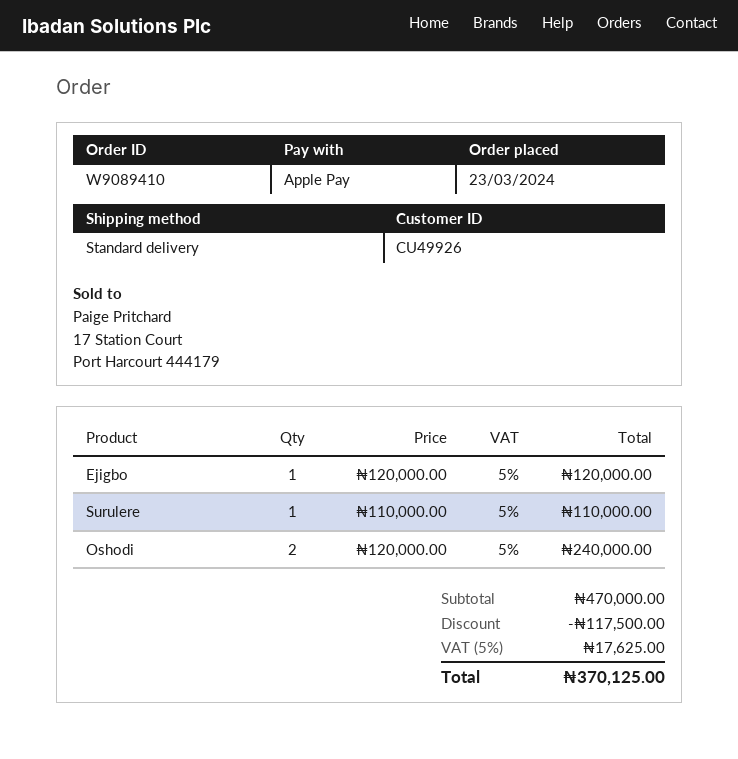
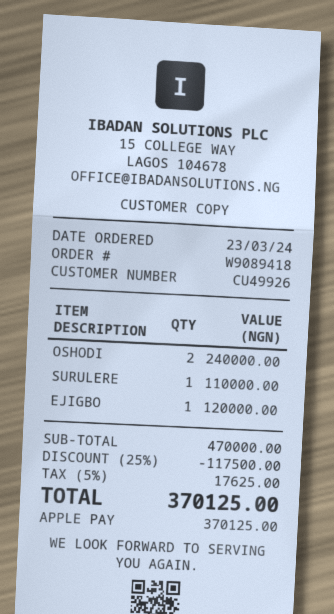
order number: W9089410 -> W9089418

